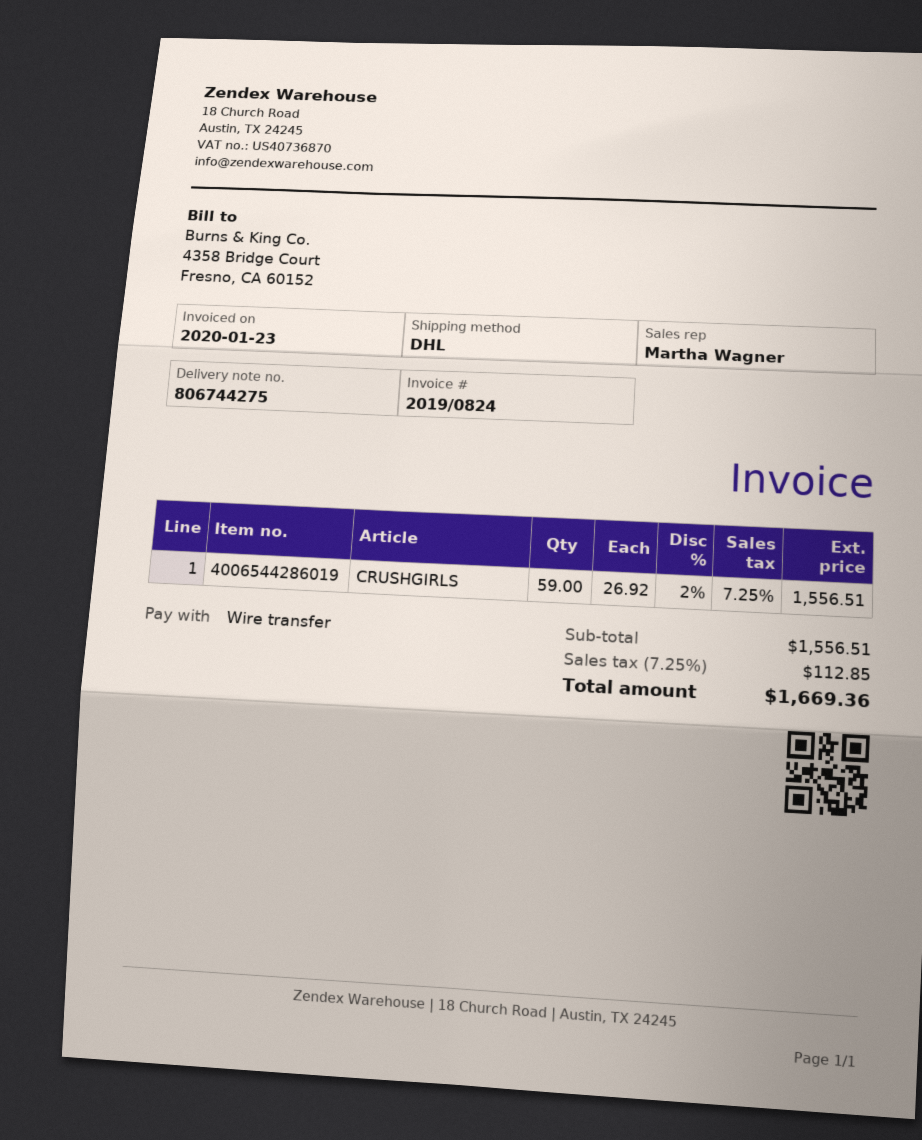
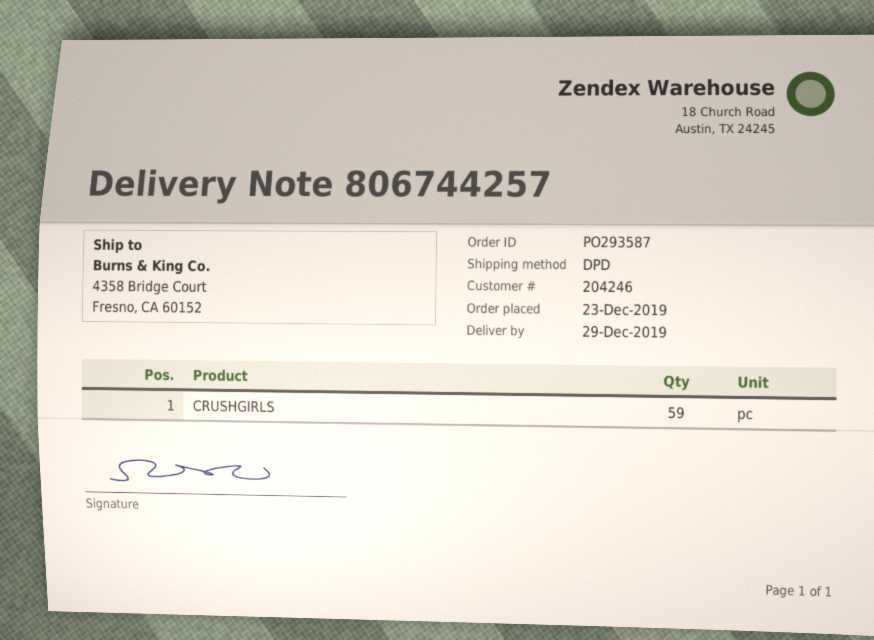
delivery note number: 806744275 -> 806744257
shipping method: DHL -> DPD

